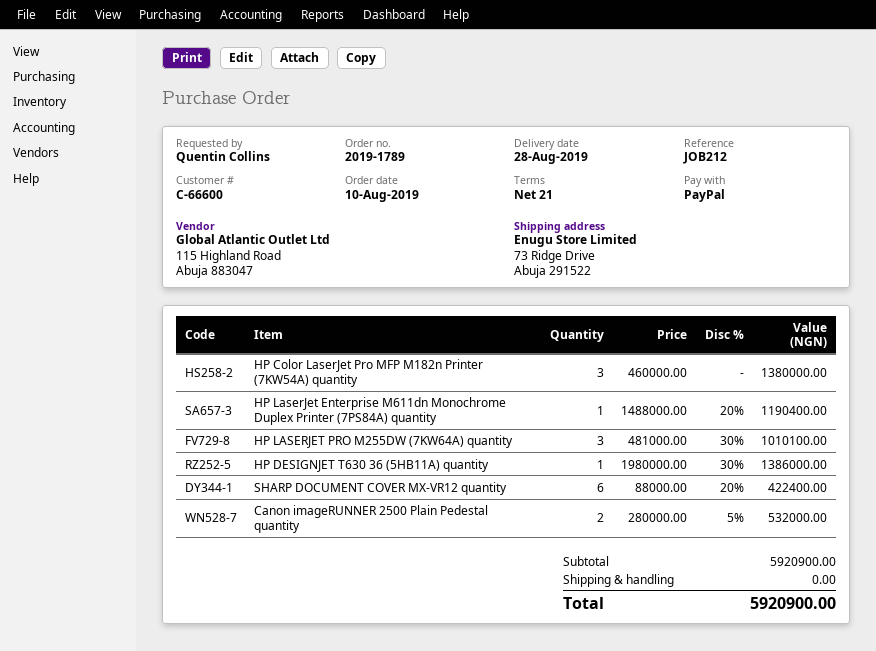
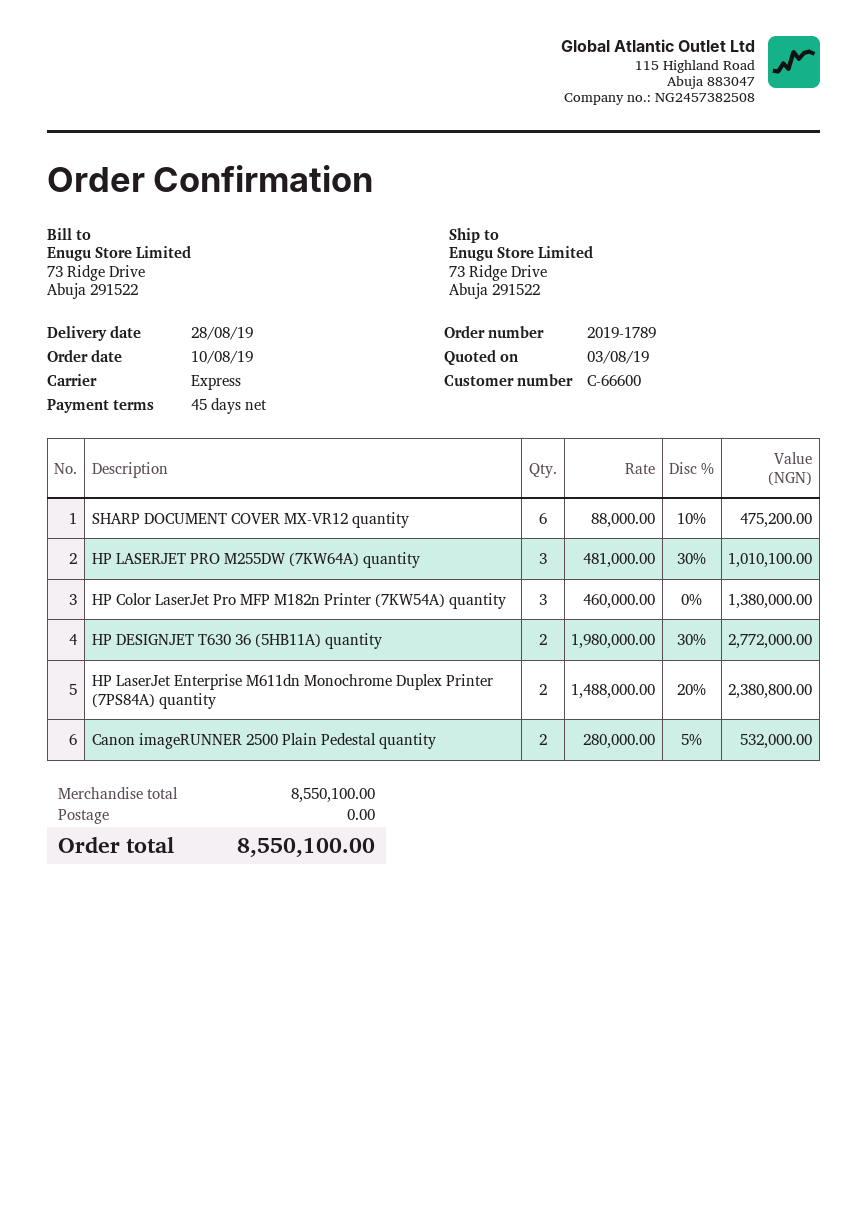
payment terms: 21 days -> 45 days
HP LaserJet Enterprise M611dn Monochrome Duplex Printer (7PS84A) quantity: 1 x 1488000.00 - 20% = 1190400.00 -> 2 x 1488000.00 - 20% = 2380800.00
HP DESIGNJET T630 36 (5HB11A) quantity: 1 x 1980000.00 - 30% = 1386000.00 -> 2 x 1980000.00 - 30% = 2772000.00
SHARP DOCUMENT COVER MX-VR12 quantity: 6 x 88000.00 - 20% = 422400.00 -> 6 x 88000.00 - 10% = 475200.00
subtotal: 5920900.00 -> 8550100.00
total: 5920900.00 -> 8550100.00

